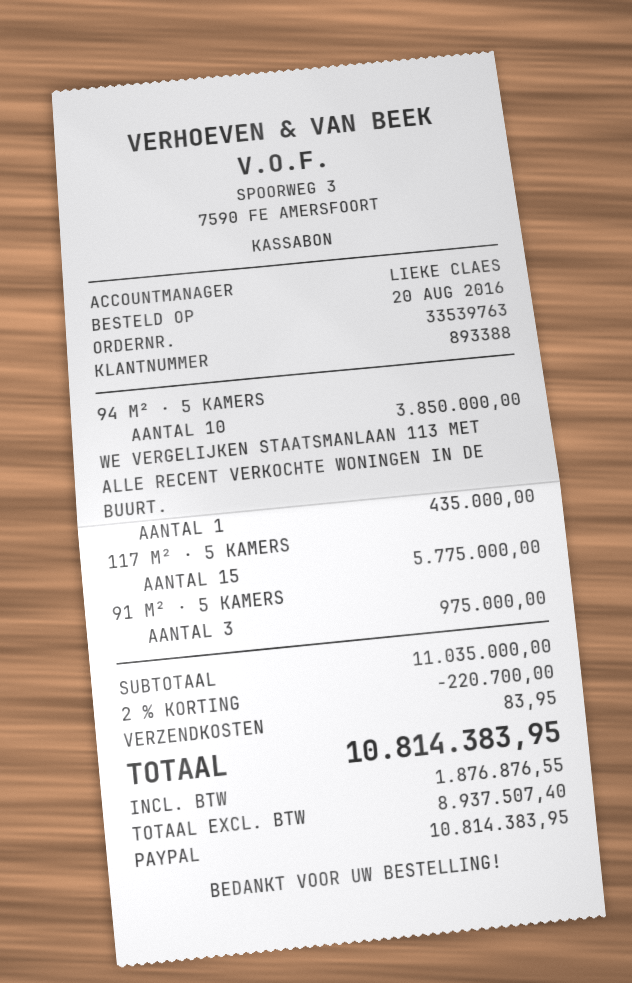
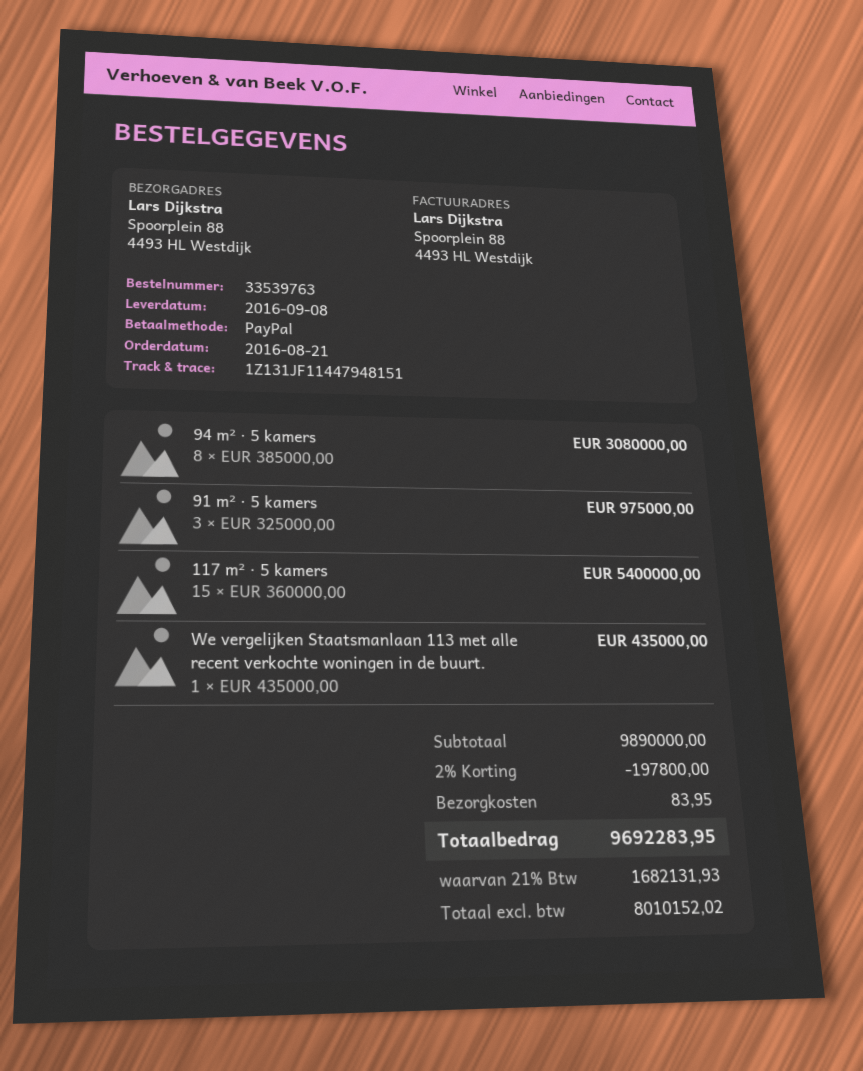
order date: 2016-08-20 -> 2016-08-21
94 M² · 5 KAMERS: 10 for 3850000.00 -> 8 for 3080000.00
117 M² · 5 KAMERS: 15 for 5775000.00 -> 15 for 5400000.00
subtotal: 11035000.00 -> 9890000.00
discount: 2% = 220700.00 -> 2% = 197800.00
net: 8937507.40 -> 8010152.02
tax: 1876876.55 -> 1682131.93
total: 10814383.95 -> 9692283.95

